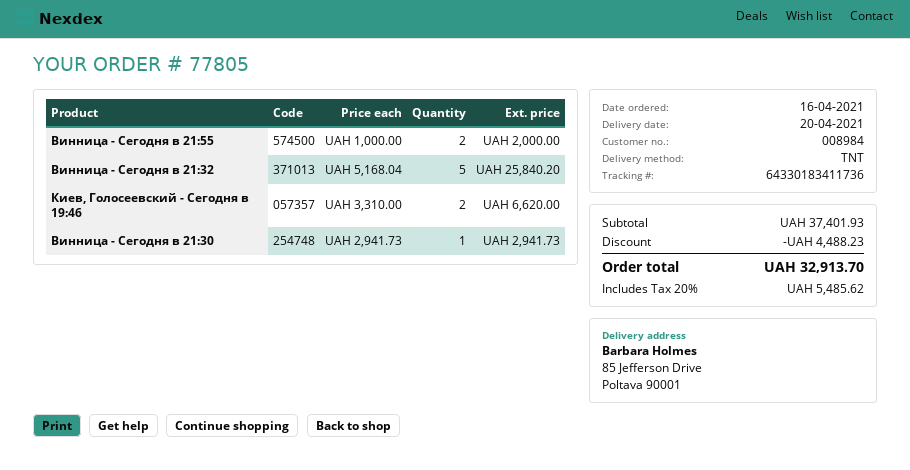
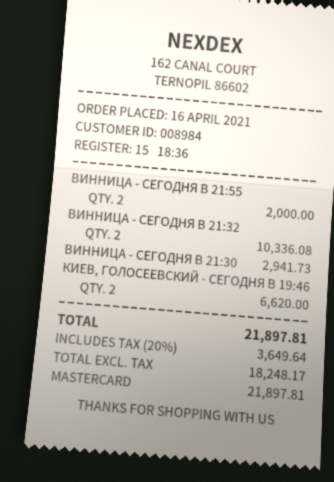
Винница - Сегодня в 21:32: 5 for 25840.20 -> 2 for 10336.08
discount: 4488.23 -> none
tax: 20% = 5485.62 -> 20% = 3649.64
total: 32913.70 -> 21897.81

